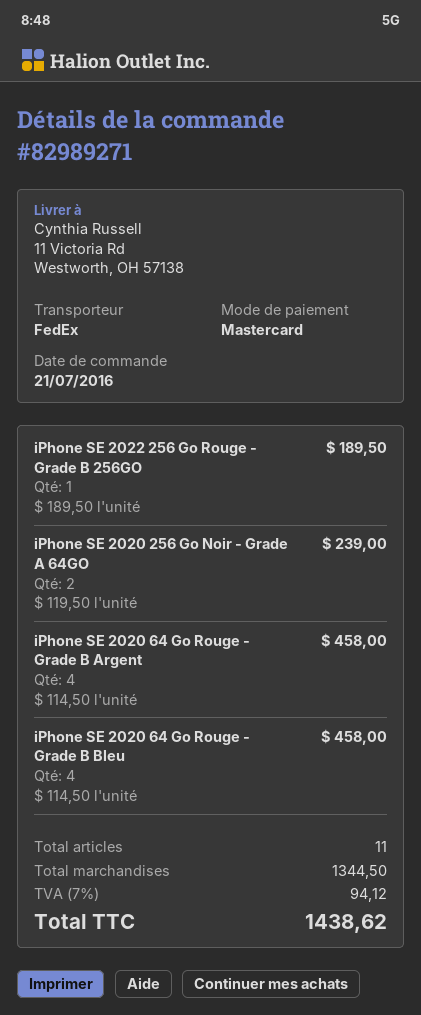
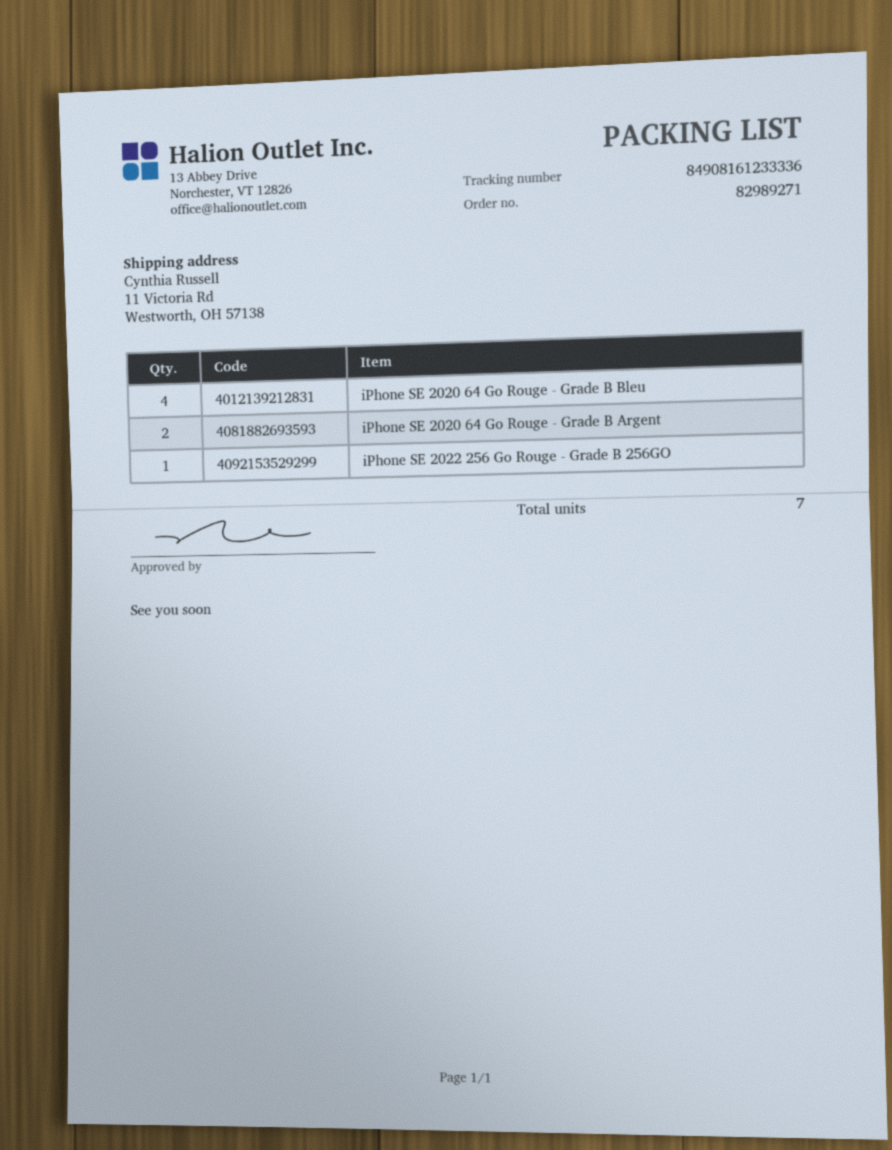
iPhone SE 2020 256 Go Noir - Grade A 64GO: 2 -> none
iPhone SE 2020 64 Go Rouge - Grade B Argent: 4 -> 2
total quantity: 11 -> 7

